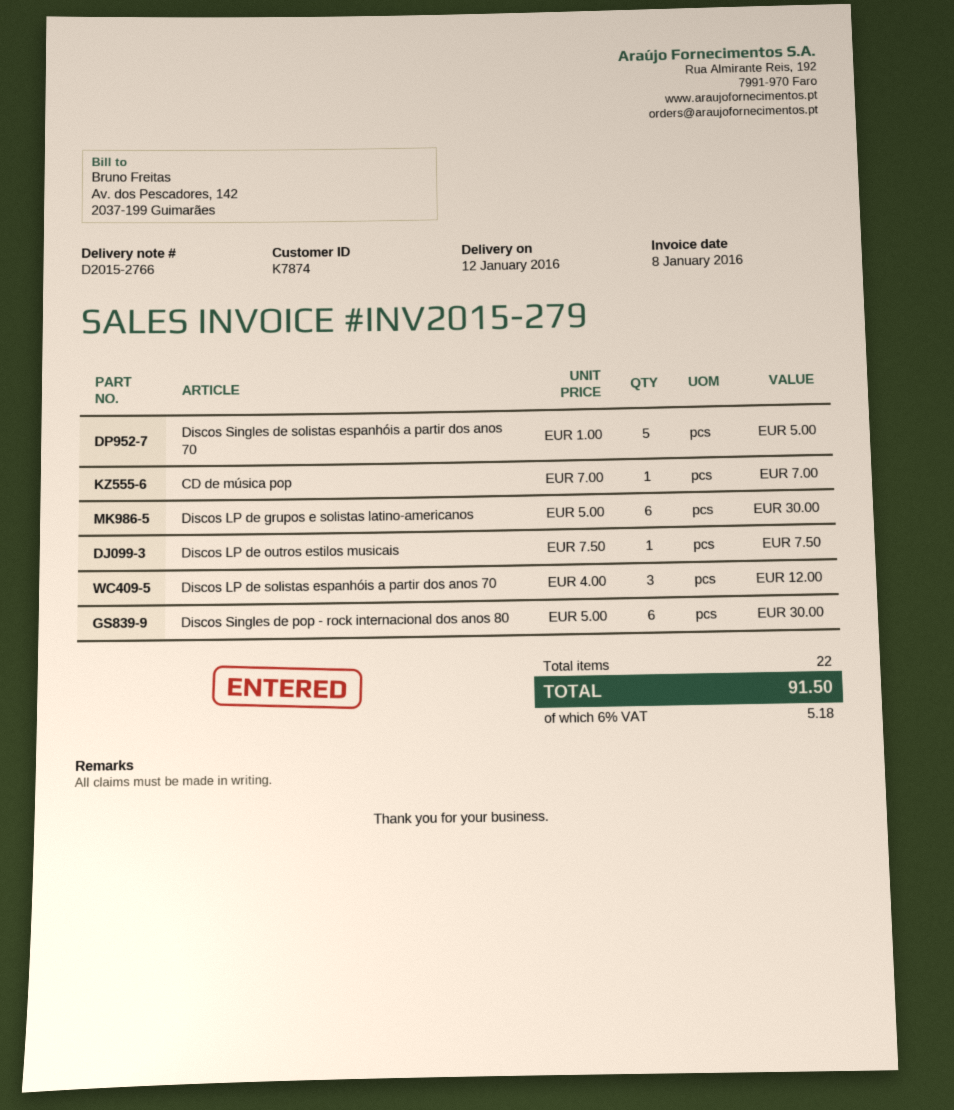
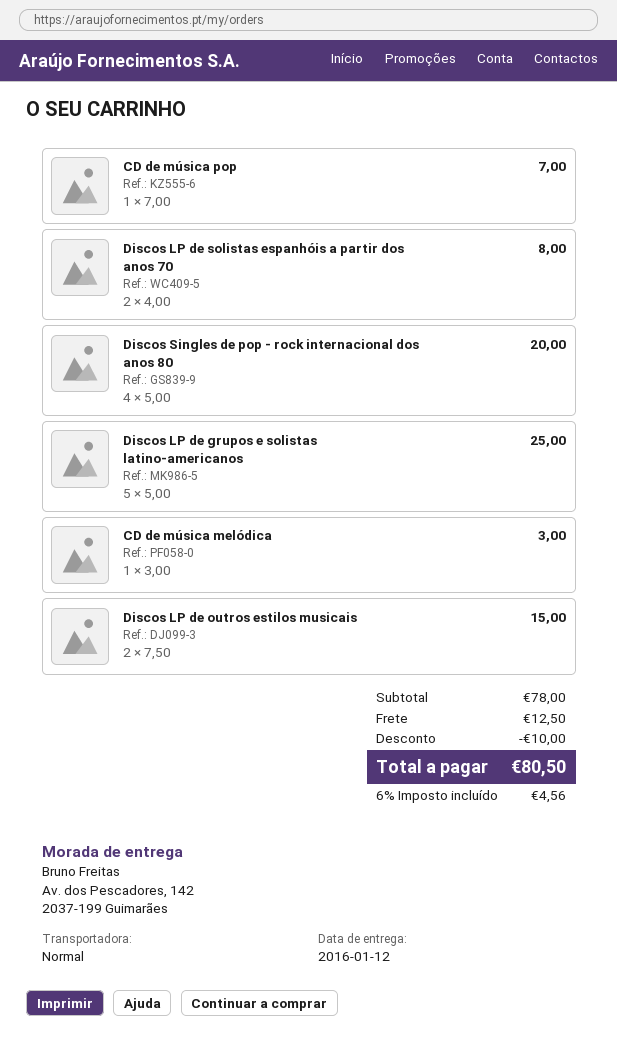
Discos Singles de solistas espanhóis a partir dos anos 70: 5 x 1.00 = 5.00 -> none
Discos LP de grupos e solistas latino-americanos: 6 x 5.00 = 30.00 -> 5 x 5.00 = 25.00
Discos LP de outros estilos musicais: 1 x 7.50 = 7.50 -> 2 x 7.50 = 15.00
Discos LP de solistas espanhóis a partir dos anos 70: 3 x 4.00 = 12.00 -> 2 x 4.00 = 8.00
Discos Singles de pop - rock internacional dos anos 80: 6 x 5.00 = 30.00 -> 4 x 5.00 = 20.00
CD de música melódica: none -> 1 x 3.00 = 3.00
discount: none -> 10.00
shipping: none -> 12.50
tax: 6% = 5.18 -> 6% = 4.56
total: 91.50 -> 80.50

